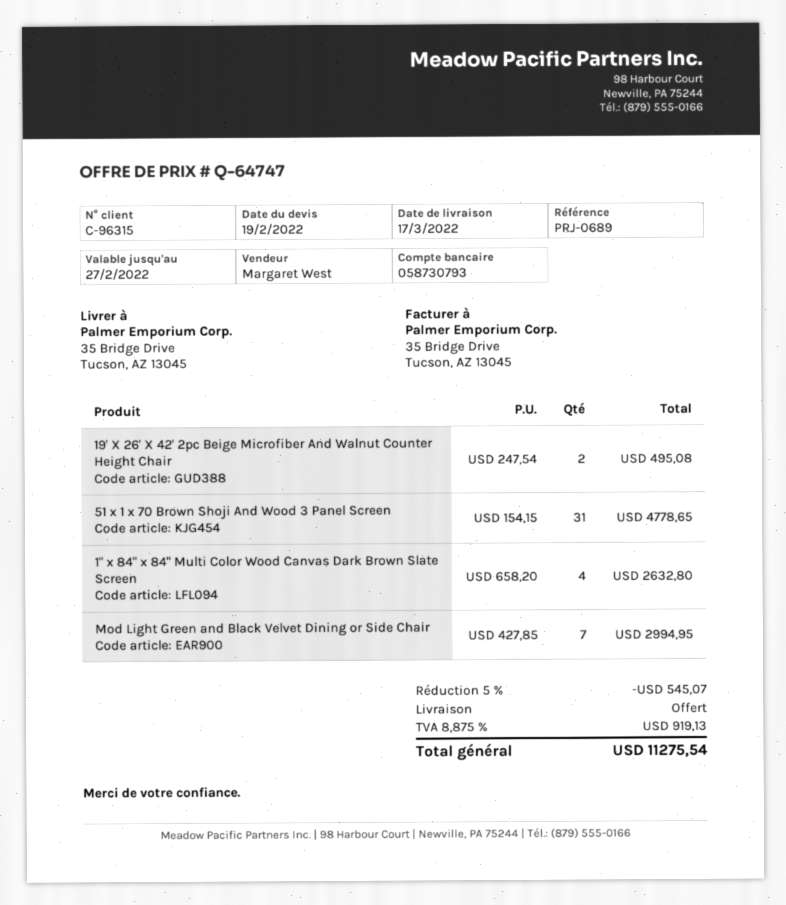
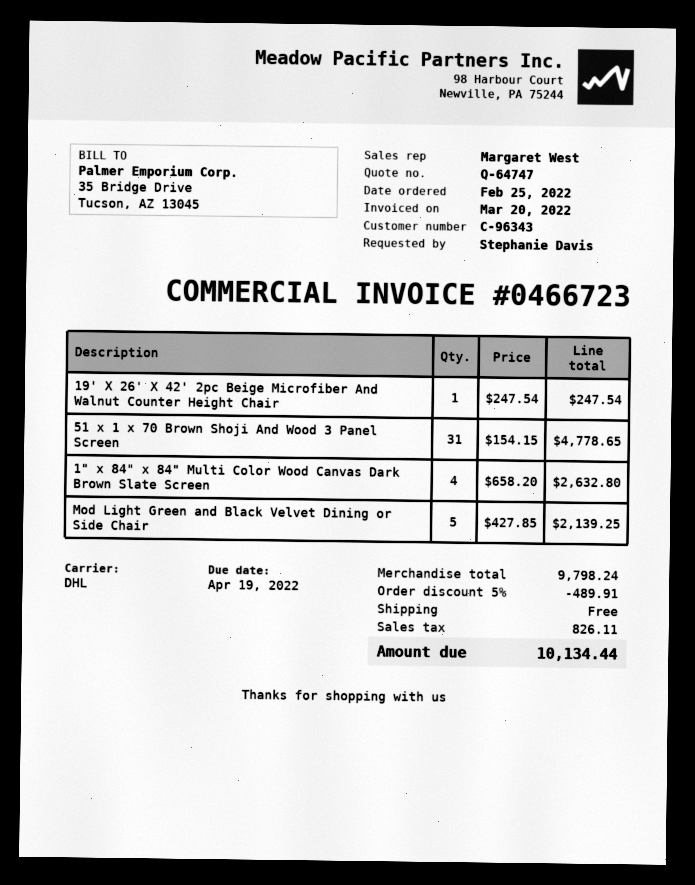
customer number: C-96315 -> C-96343
19' X 26' X 42' 2pc Beige Microfiber And Walnut Counter Height Chair: 2 x 247.54 = 495.08 -> 1 x 247.54 = 247.54
Mod Light Green and Black Velvet Dining or Side Chair: 7 x 427.85 = 2994.95 -> 5 x 427.85 = 2139.25
discount: 5% = 545.07 -> 5% = 489.91
tax: 919.13 -> 826.11
total: 11275.54 -> 10134.44

